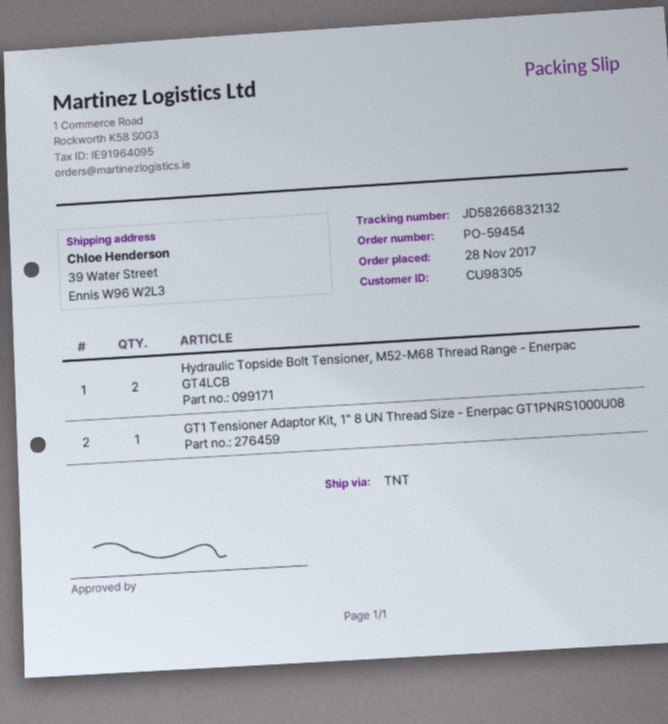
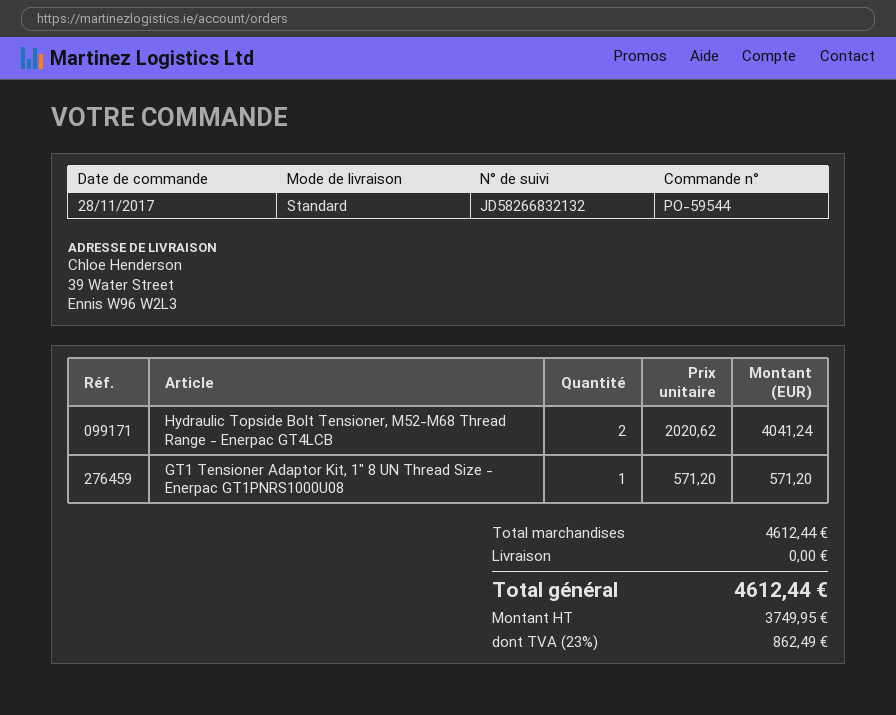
order number: PO-59454 -> PO-59544
shipping method: TNT -> standard

